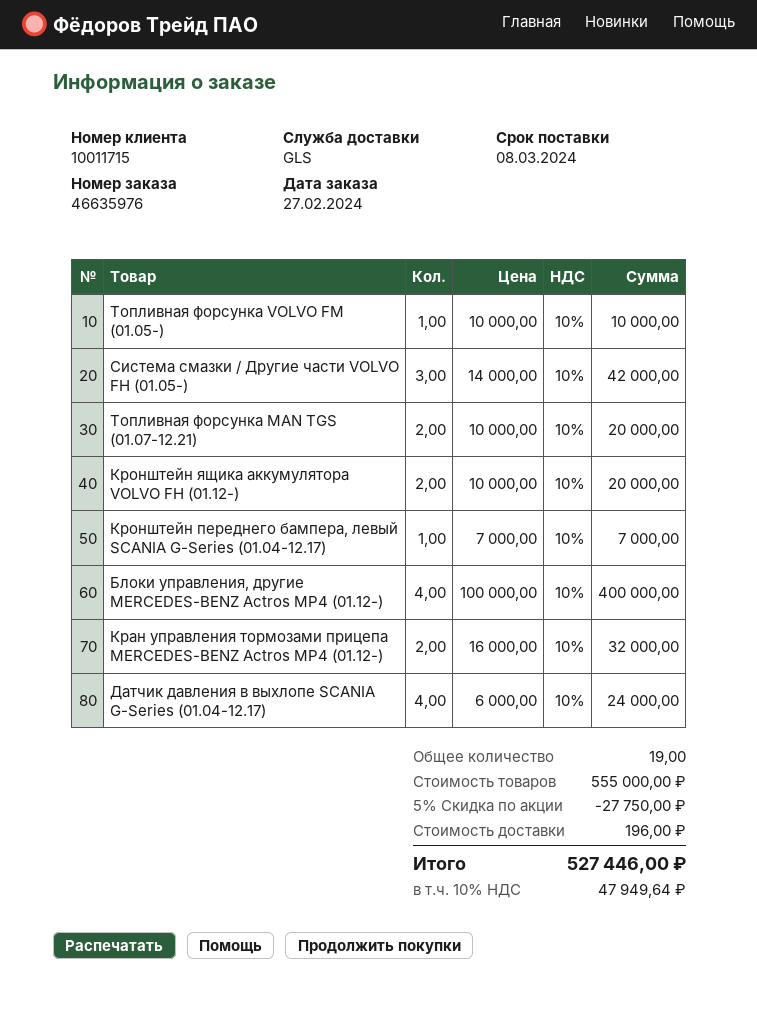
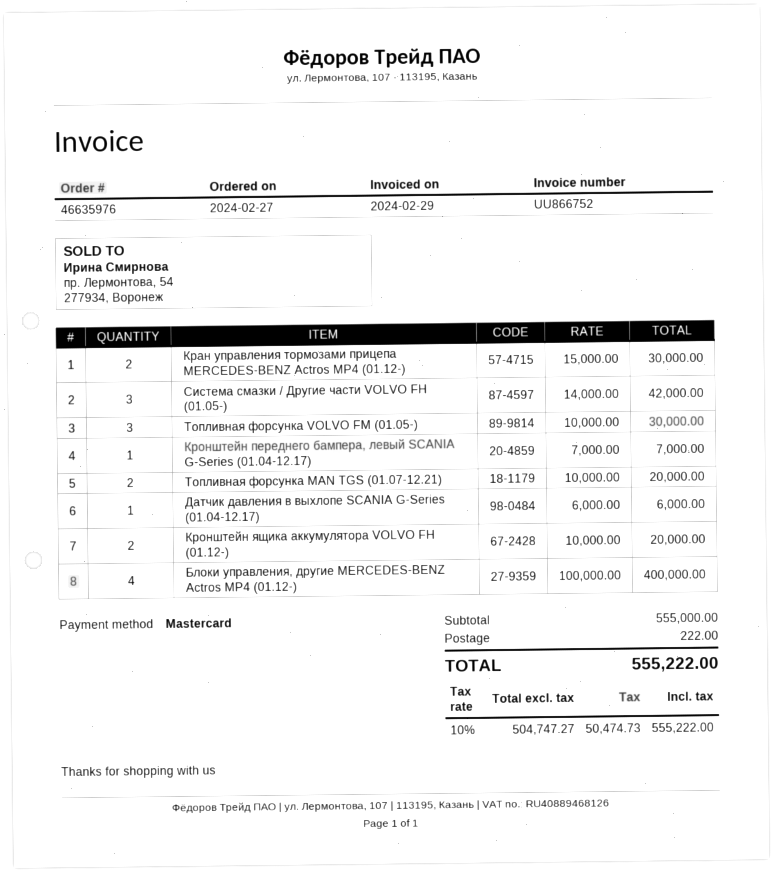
Топливная форсунка VOLVO FM (01.05-): 1 x 10000.00 = 10000.00 -> 3 x 10000.00 = 30000.00
Кран управления тормозами прицепа MERCEDES-BENZ Actros MP4 (01.12-): 2 x 16000.00 = 32000.00 -> 2 x 15000.00 = 30000.00
Датчик давления в выхлопе SCANIA G-Series (01.04-12.17): 4 x 6000.00 = 24000.00 -> 1 x 6000.00 = 6000.00
discount: 5% = 27750.00 -> none
shipping: 196.00 -> 222.00
tax: 10% = 47949.64 -> 10% = 50474.73
total: 527446.00 -> 555222.00

